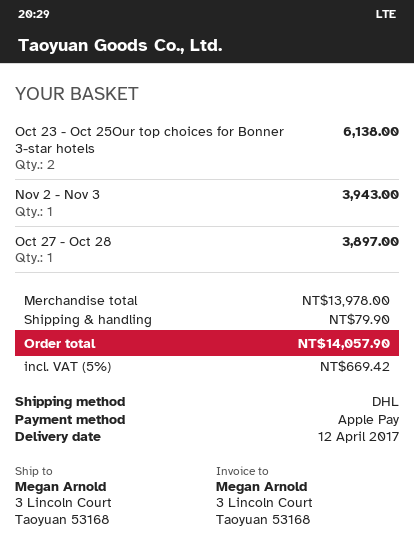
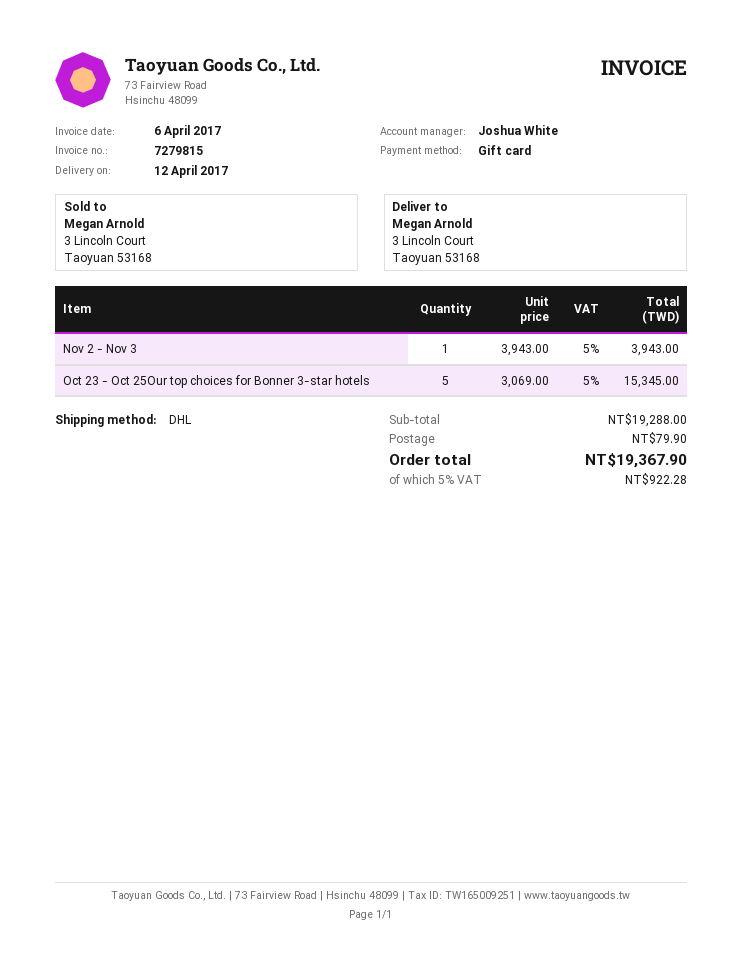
payment method: Apple Pay -> gift card
Oct 23 - Oct 25Our top choices for Bonner 3-star hotels: 2 for 6138.00 -> 5 for 15345.00
Oct 27 - Oct 28: 1 for 3897.00 -> none
subtotal: 13978.00 -> 19288.00
tax: 5% = 669.42 -> 5% = 922.28
total: 14057.90 -> 19367.90

